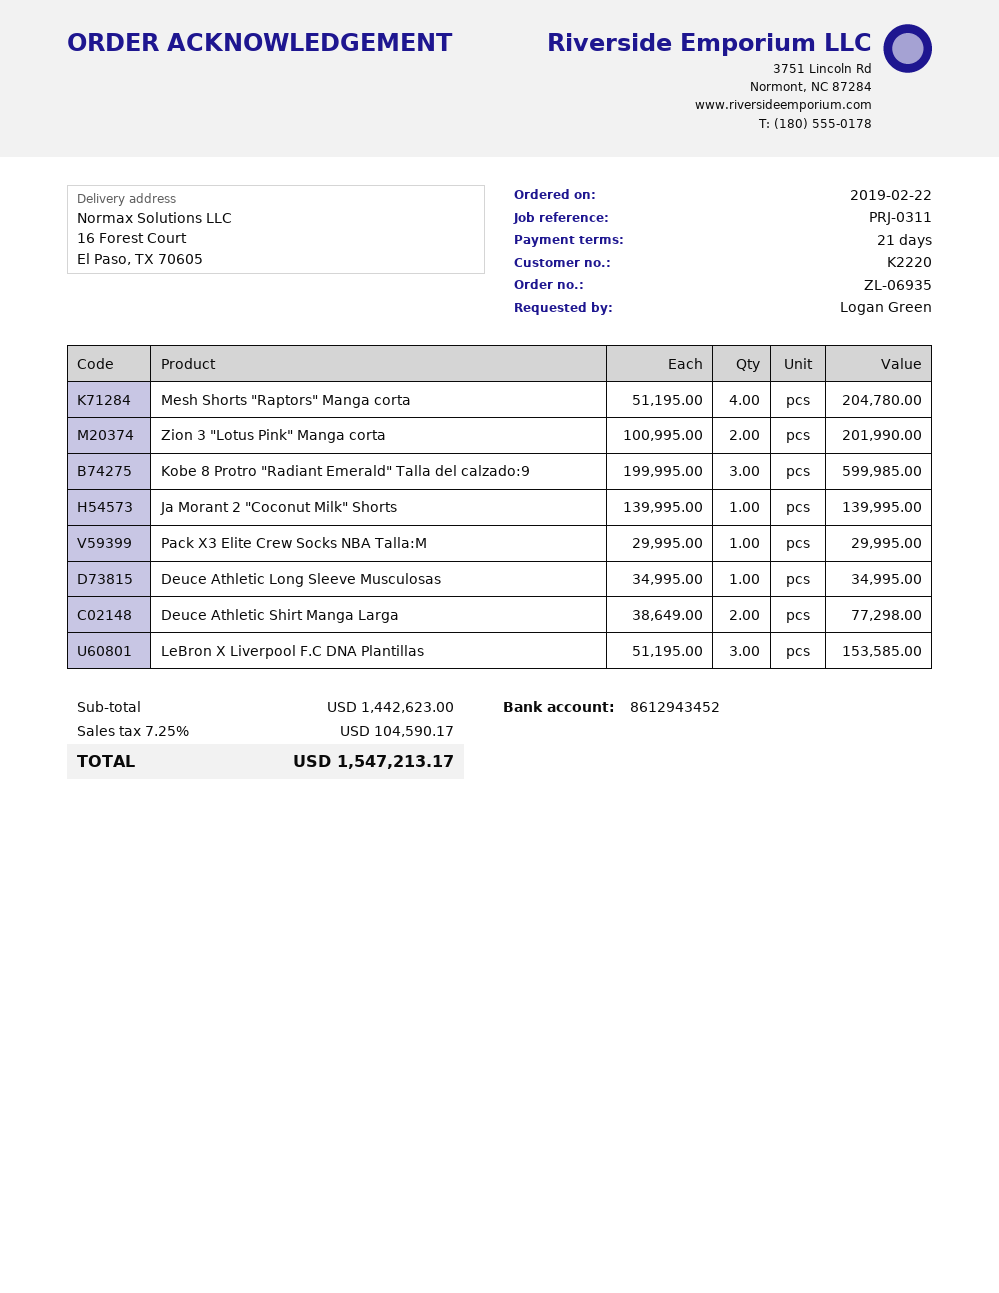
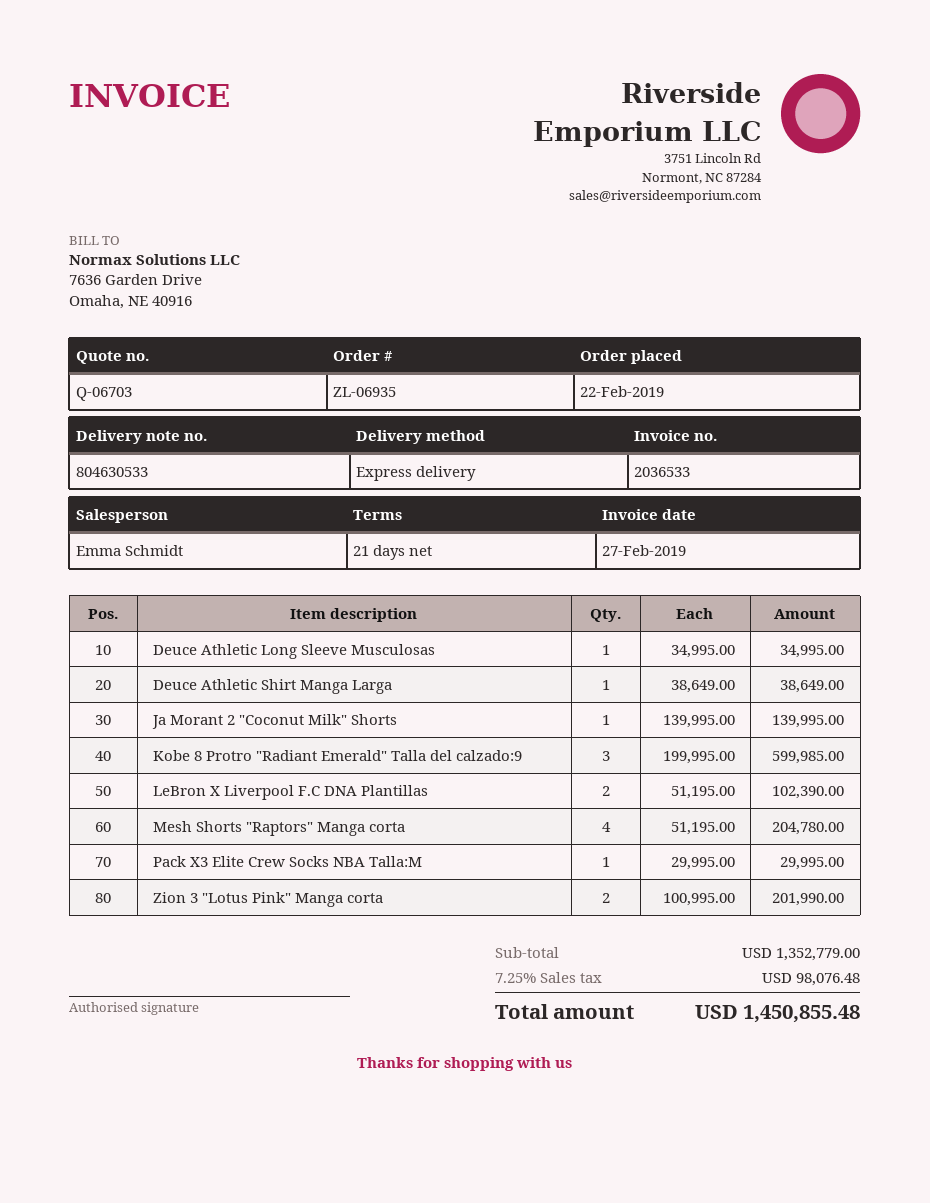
Deuce Athletic Shirt Manga Larga: 2 x 38649.00 = 77298.00 -> 1 x 38649.00 = 38649.00
LeBron X Liverpool F.C DNA Plantillas: 3 x 51195.00 = 153585.00 -> 2 x 51195.00 = 102390.00
subtotal: 1442623.00 -> 1352779.00
tax: 7.25% = 104590.17 -> 7.25% = 98076.48
total: 1547213.17 -> 1450855.48

